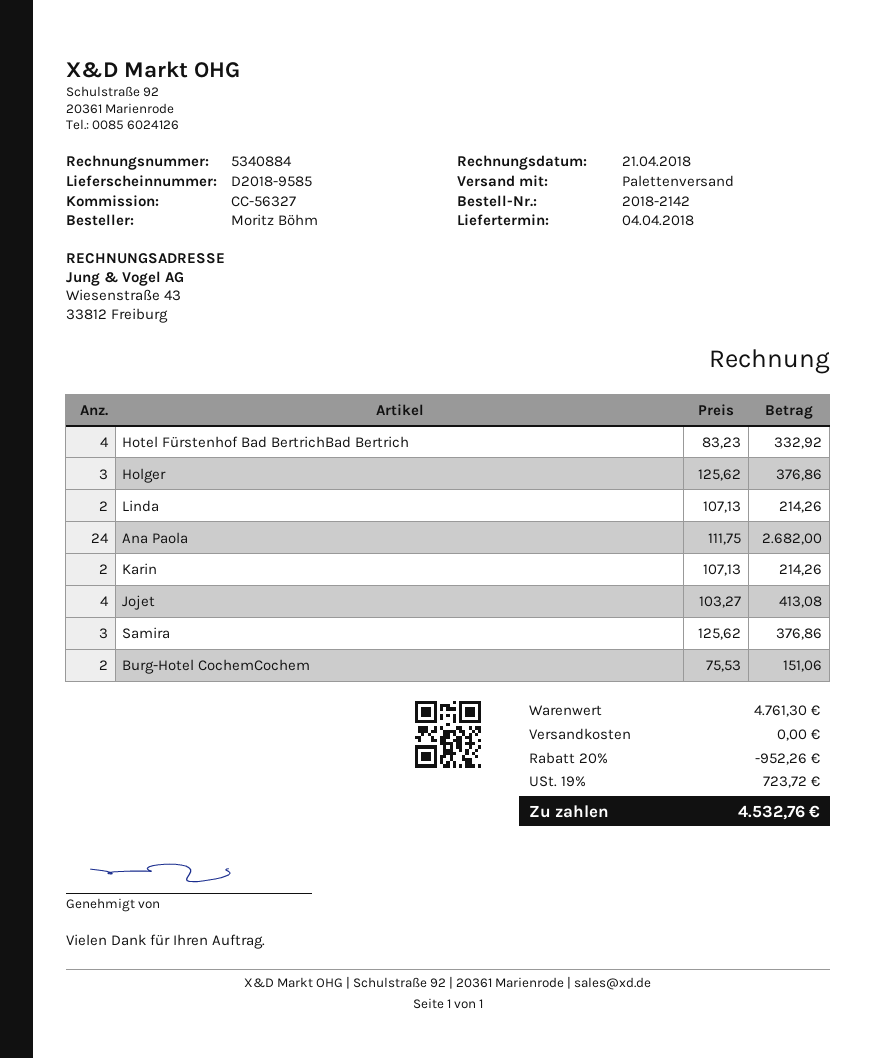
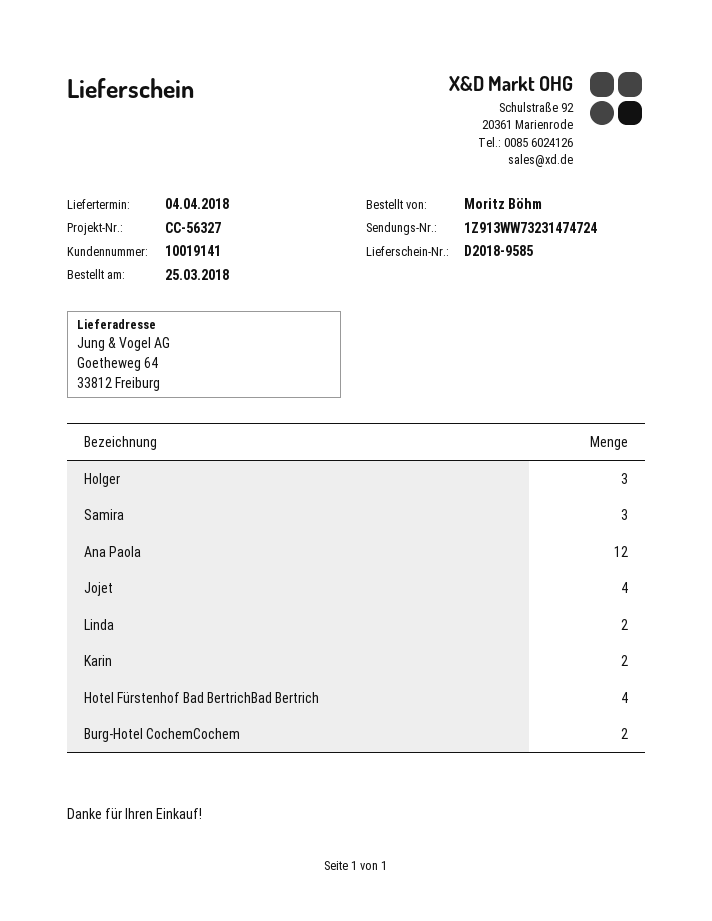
Ana Paola: 24 -> 12

